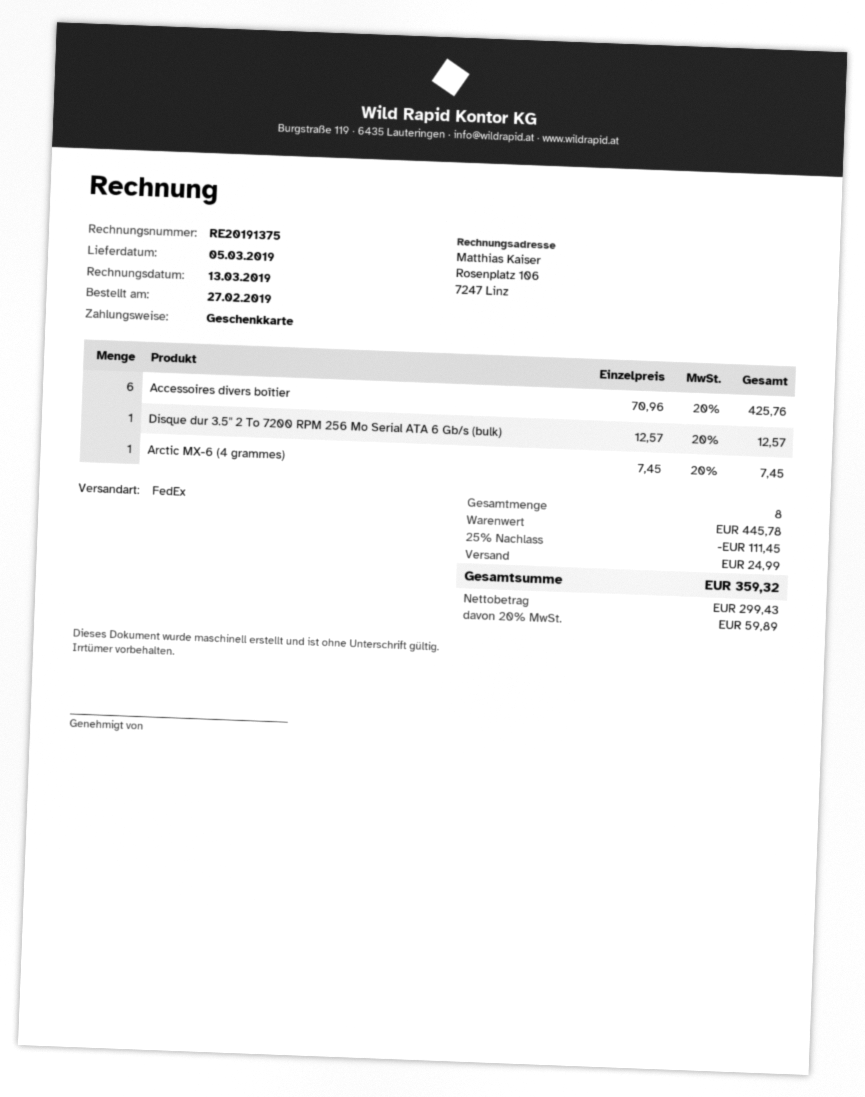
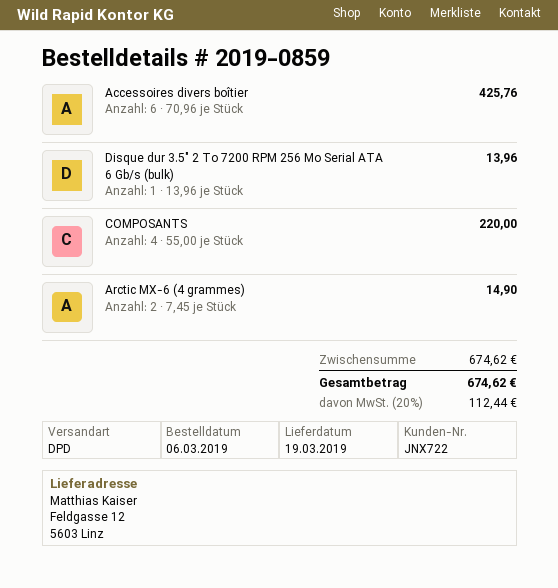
order date: 2019-02-27 -> 2019-03-06
delivery date: 2019-03-05 -> 2019-03-19
shipping method: FedEx -> DPD
Disque dur 3.5" 2 To 7200 RPM 256 Mo Serial ATA 6 Gb/s (bulk): 1 x 12.57 = 12.57 -> 1 x 13.96 = 13.96
Arctic MX-6 (4 grammes): 1 x 7.45 = 7.45 -> 2 x 7.45 = 14.90
COMPOSANTS: none -> 4 x 55.00 = 220.00
subtotal: 445.78 -> 674.62
discount: 25% = 111.45 -> none
shipping: 24.99 -> none
tax: 20% = 59.89 -> 20% = 112.44
total: 359.32 -> 674.62

